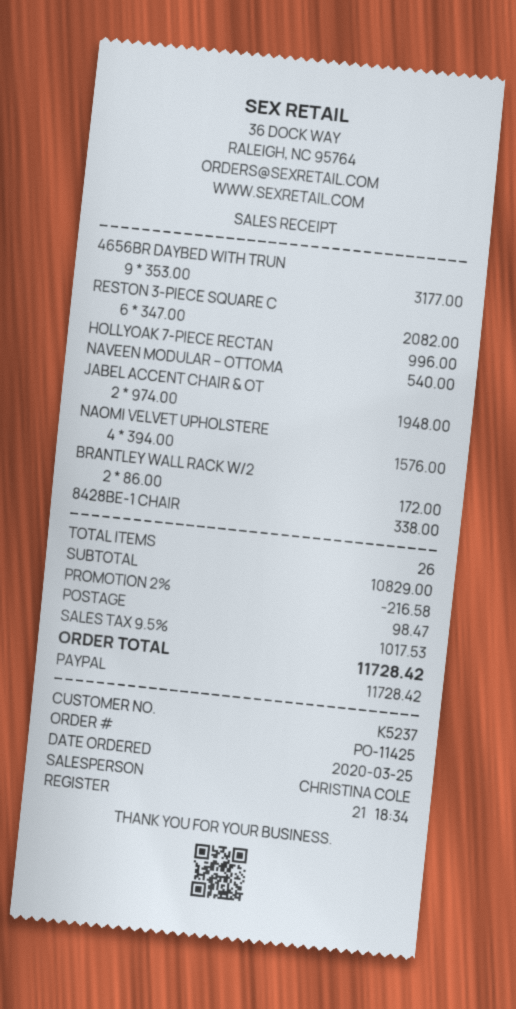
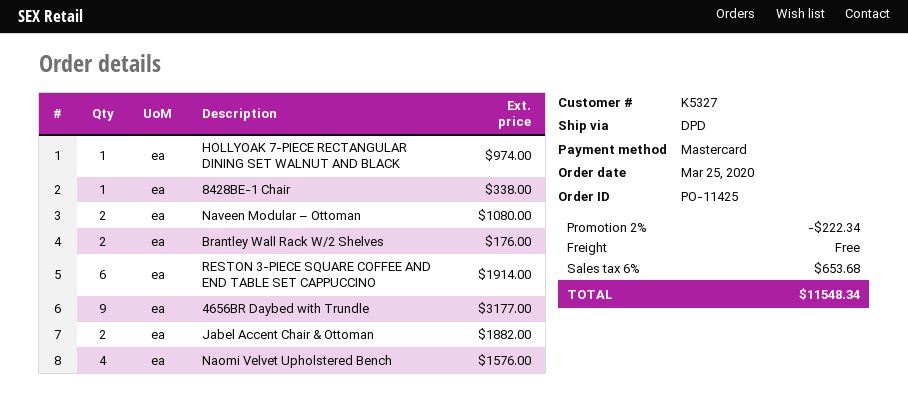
customer number: K5237 -> K5327
payment method: PayPal -> Mastercard
RESTON 3-PIECE SQUARE C: 6 for 2082.00 -> 6 for 1914.00
HOLLYOAK 7-PIECE RECTAN: 1 for 996.00 -> 1 for 974.00
NAVEEN MODULAR – OTTOMA: 1 for 540.00 -> 2 for 1080.00
JABEL ACCENT CHAIR & OT: 2 for 1948.00 -> 2 for 1882.00
BRANTLEY WALL RACK W/2: 2 for 172.00 -> 2 for 176.00
discount: 2% = 216.58 -> 2% = 222.34
shipping: 98.47 -> 0.00
tax: 9.5% = 1017.53 -> 6% = 653.68
total: 11728.42 -> 11548.34

